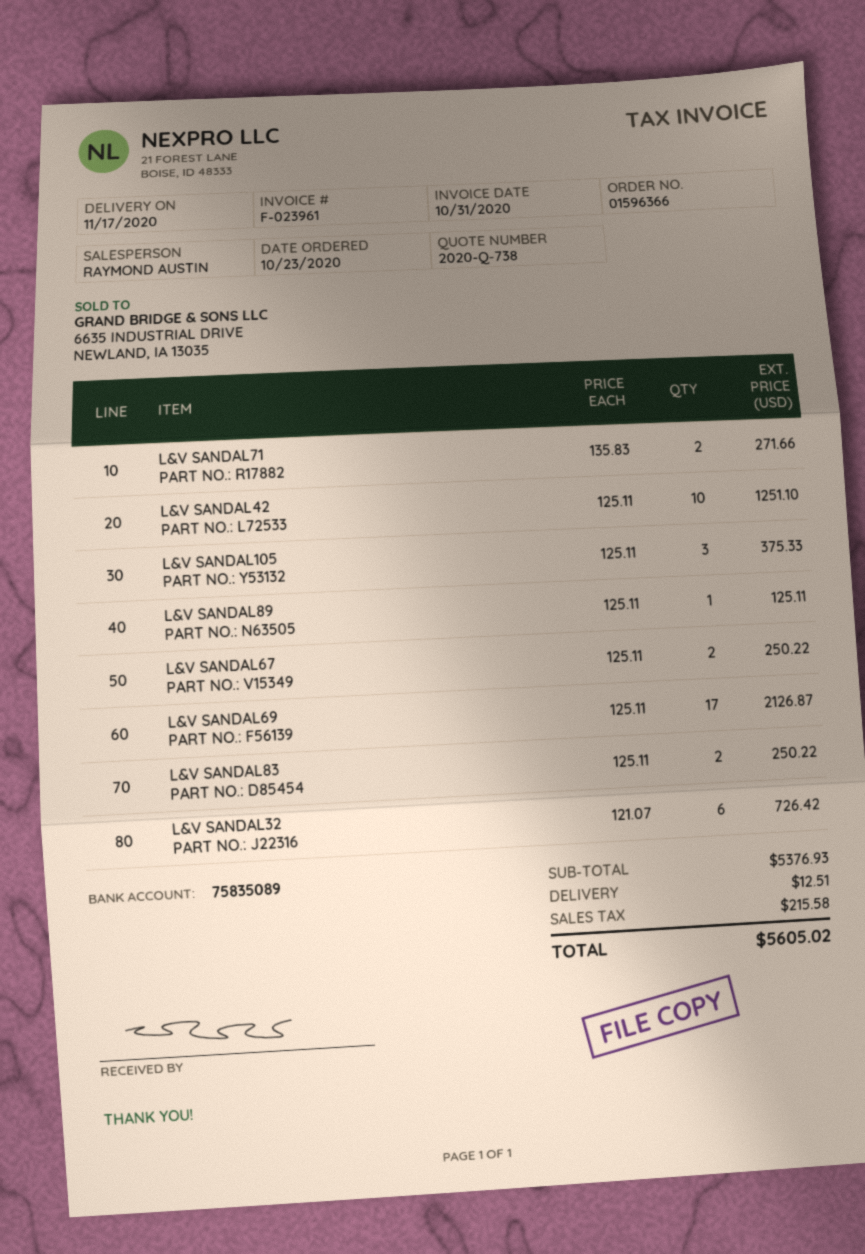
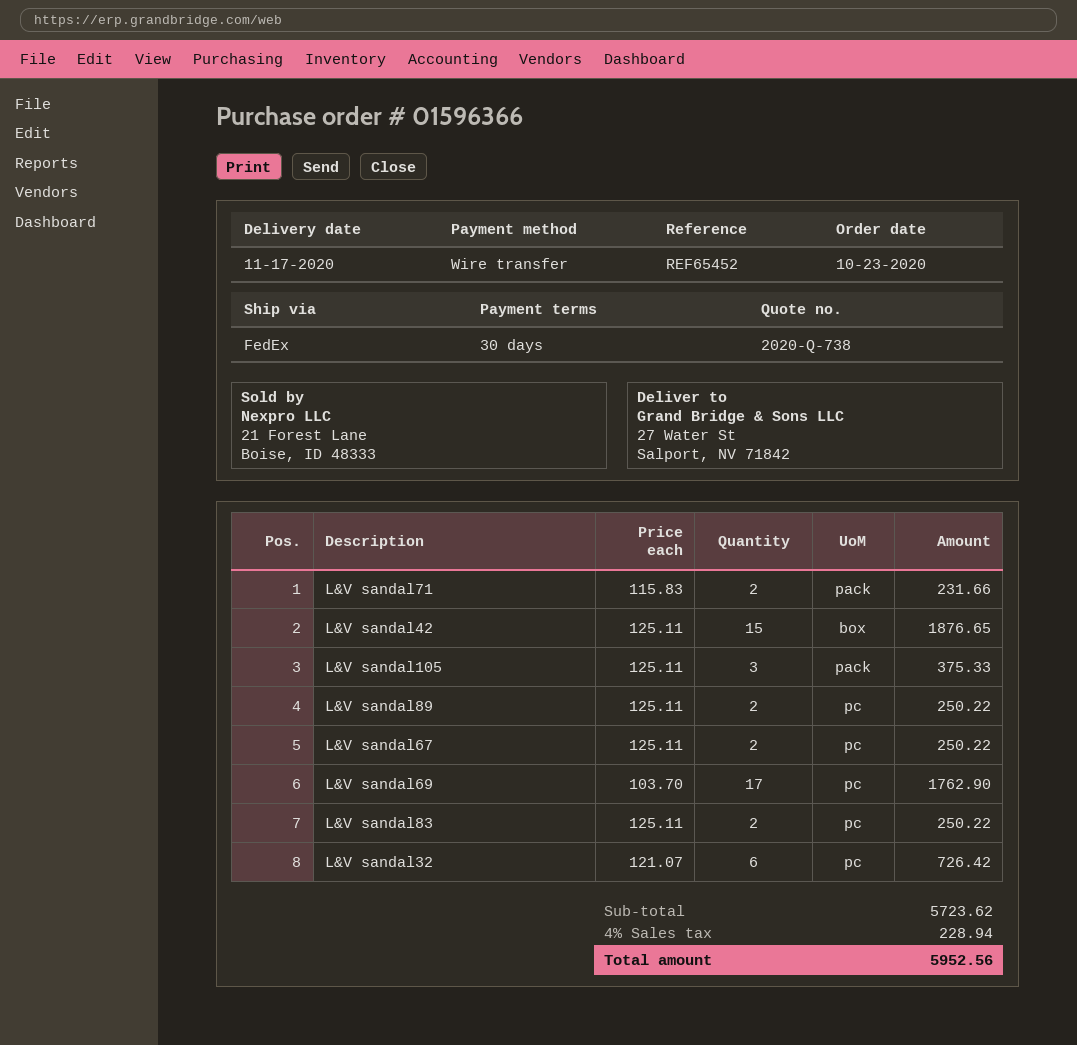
L&V SANDAL71: 2 x 135.83 = 271.66 -> 2 x 115.83 = 231.66
L&V SANDAL42: 10 x 125.11 = 1251.10 -> 15 x 125.11 = 1876.65
L&V SANDAL89: 1 x 125.11 = 125.11 -> 2 x 125.11 = 250.22
L&V SANDAL69: 17 x 125.11 = 2126.87 -> 17 x 103.70 = 1762.90
subtotal: 5376.93 -> 5723.62
shipping: 12.51 -> none
tax: 215.58 -> 228.94
total: 5605.02 -> 5952.56

